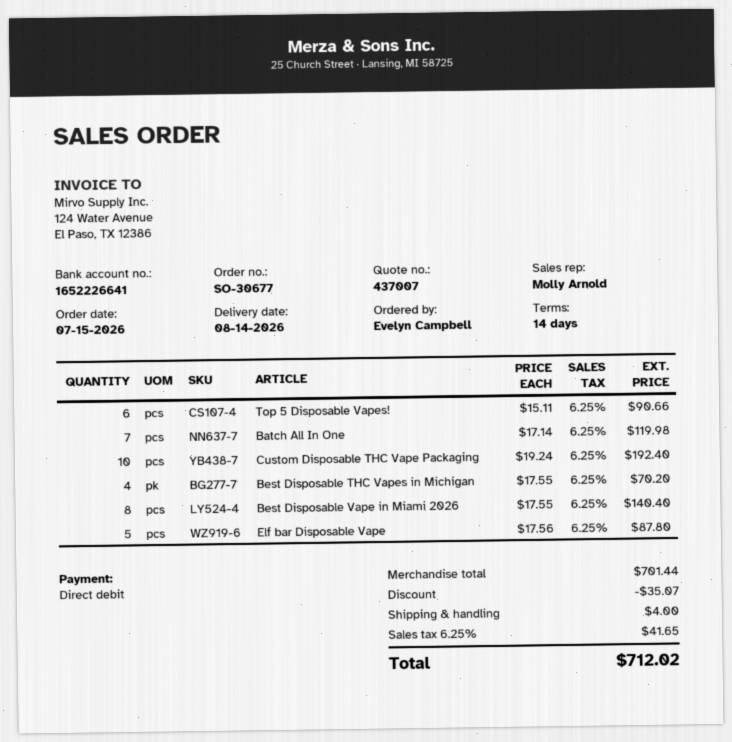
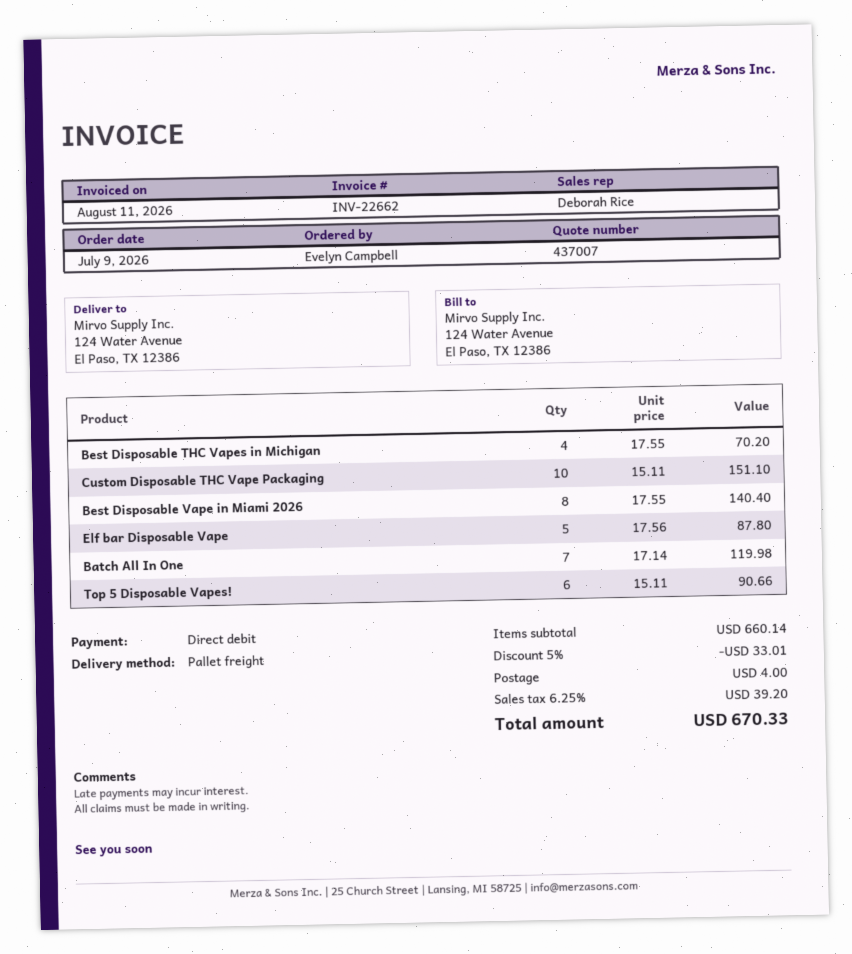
order date: 2026-07-15 -> 2026-07-09
sales rep: Molly Arnold -> Deborah Rice
Custom Disposable THC Vape Packaging: 10 x 19.24 = 192.40 -> 10 x 15.11 = 151.10
subtotal: 701.44 -> 660.14
discount: 35.07 -> 33.01
tax: 6.25% = 41.65 -> 6.25% = 39.20
total: 712.02 -> 670.33

